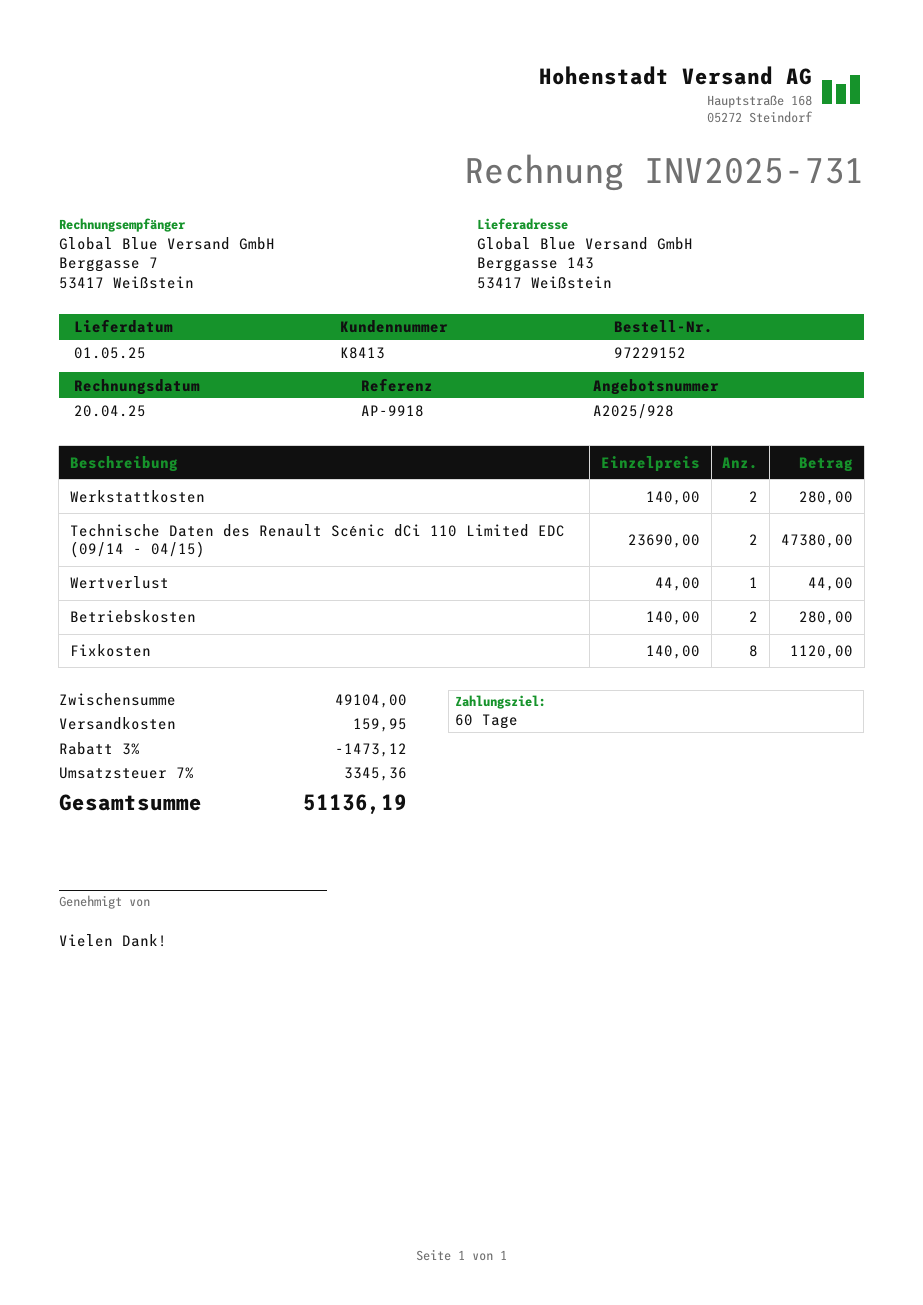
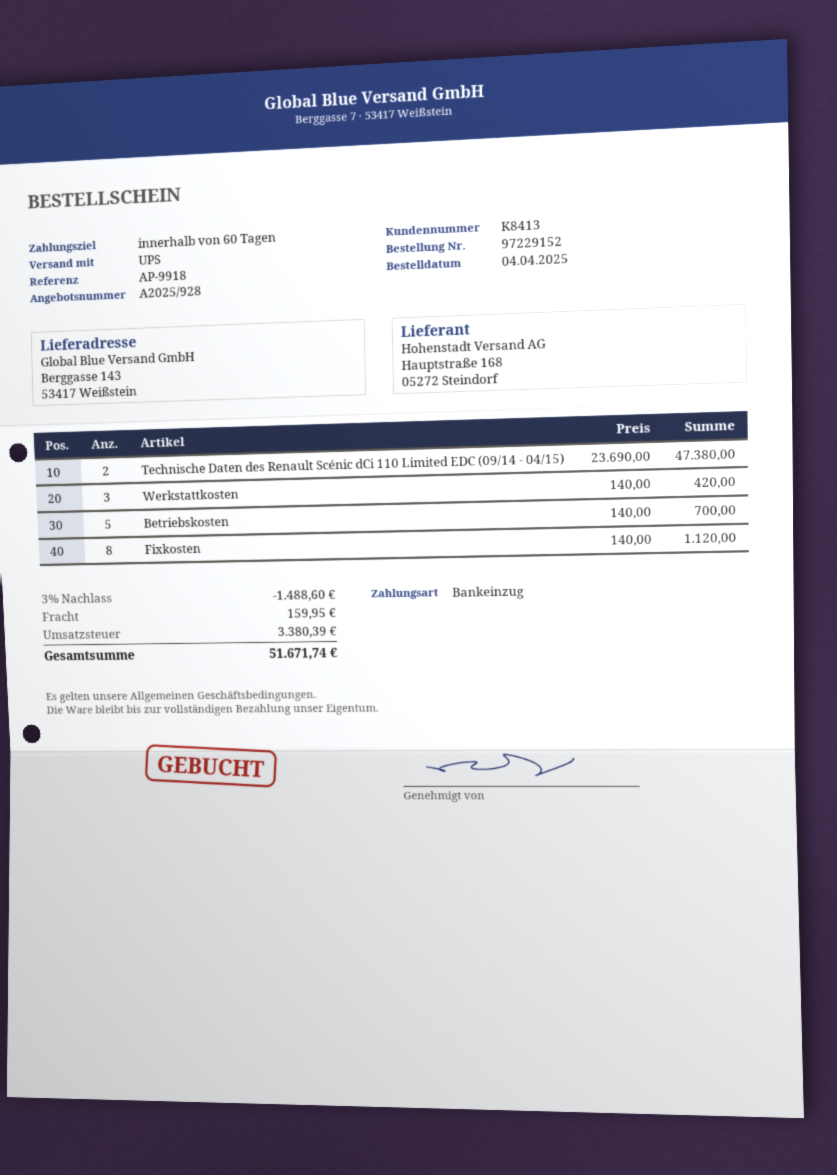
Werkstattkosten: 2 x 140.00 = 280.00 -> 3 x 140.00 = 420.00
Wertverlust: 1 x 44.00 = 44.00 -> none
Betriebskosten: 2 x 140.00 = 280.00 -> 5 x 140.00 = 700.00
discount: 3% = 1473.12 -> 3% = 1488.60
tax: 3345.36 -> 3380.39
total: 51136.19 -> 51671.74

